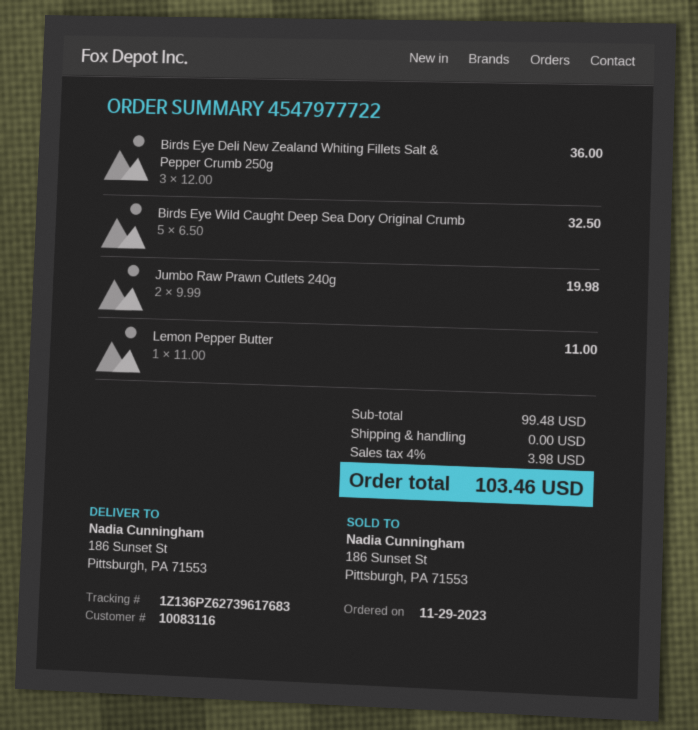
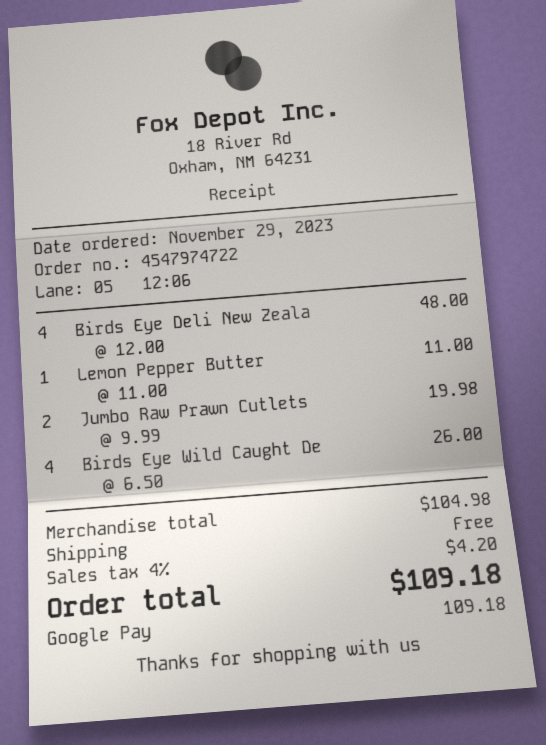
order number: 4547977722 -> 4547974722
Birds Eye Deli New Zealand Whiting Fillets Salt & Pepper Crumb 250g: 3 x 12.00 = 36.00 -> 4 x 12.00 = 48.00
Birds Eye Wild Caught Deep Sea Dory Original Crumb: 5 x 6.50 = 32.50 -> 4 x 6.50 = 26.00
subtotal: 99.48 -> 104.98
tax: 4% = 3.98 -> 4% = 4.20
total: 103.46 -> 109.18

